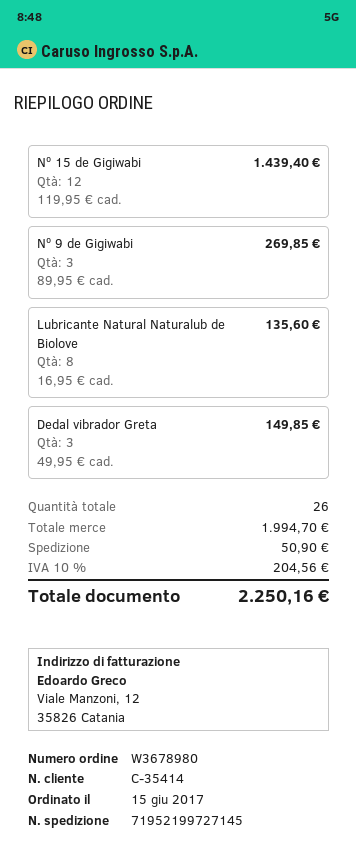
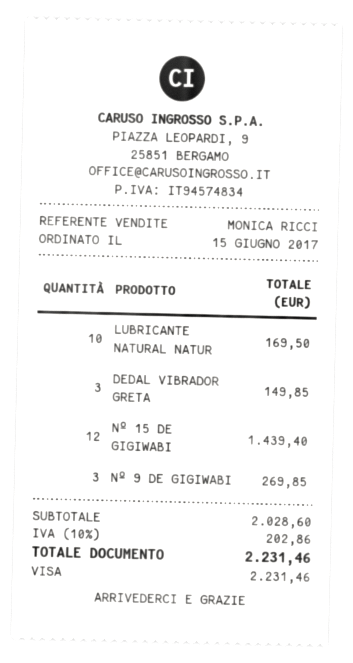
Lubricante Natural Naturalub de Biolove: 8 for 135.60 -> 10 for 169.50
subtotal: 1994.70 -> 2028.60
shipping: 50.90 -> none
tax: 10% = 204.56 -> 10% = 202.86
total: 2250.16 -> 2231.46

